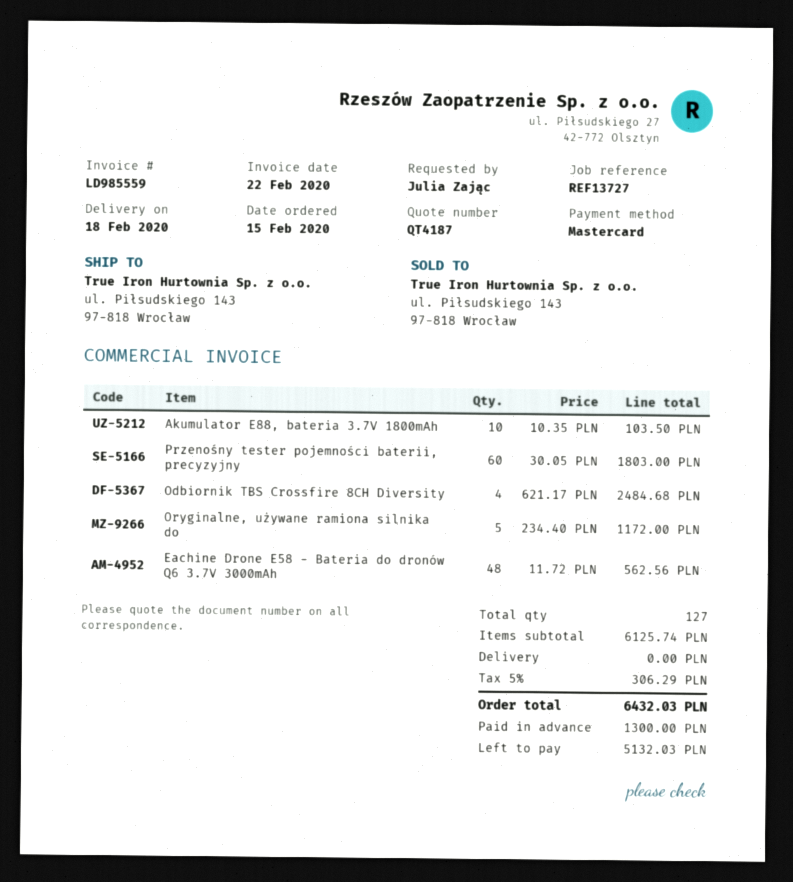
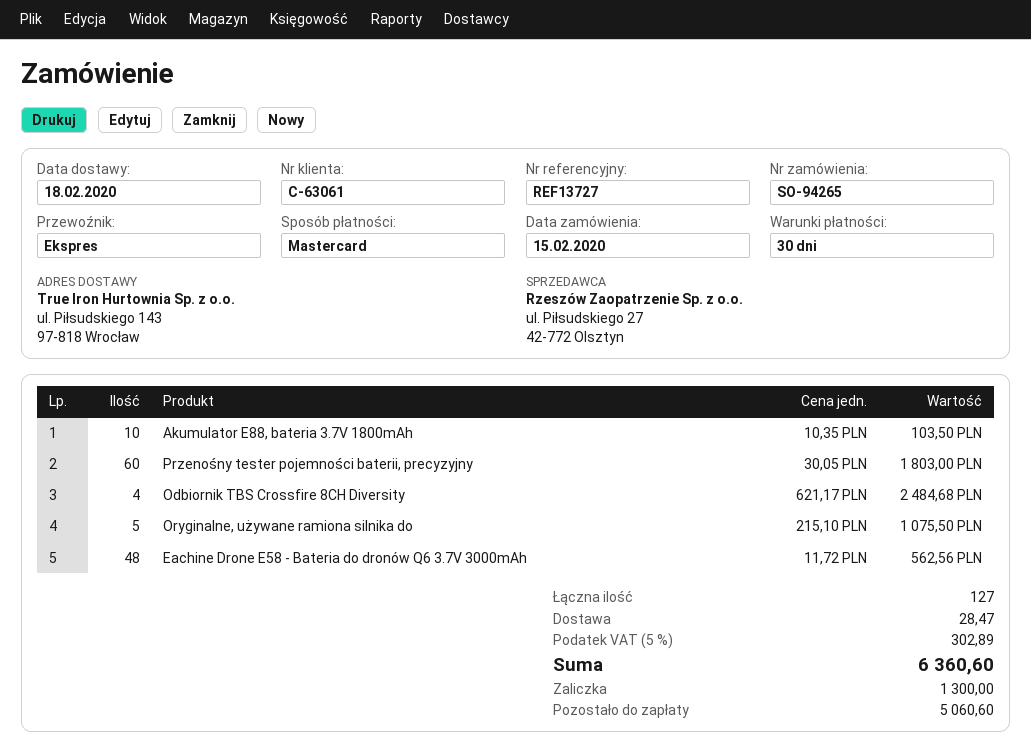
Oryginalne, używane ramiona silnika do: 5 x 234.40 = 1172.00 -> 5 x 215.10 = 1075.50
shipping: 0.00 -> 28.47
tax: 5% = 306.29 -> 5% = 302.89
total: 6432.03 -> 6360.60
balance: 5132.03 -> 5060.60

